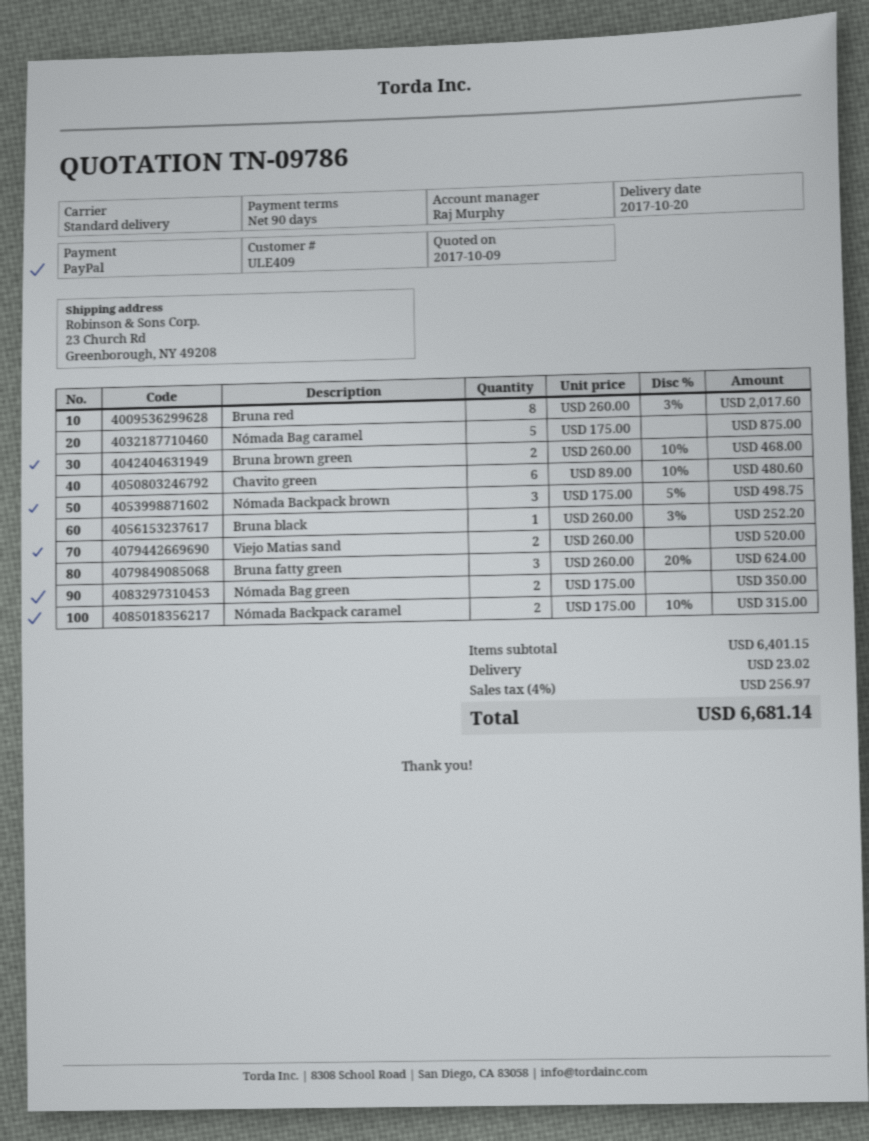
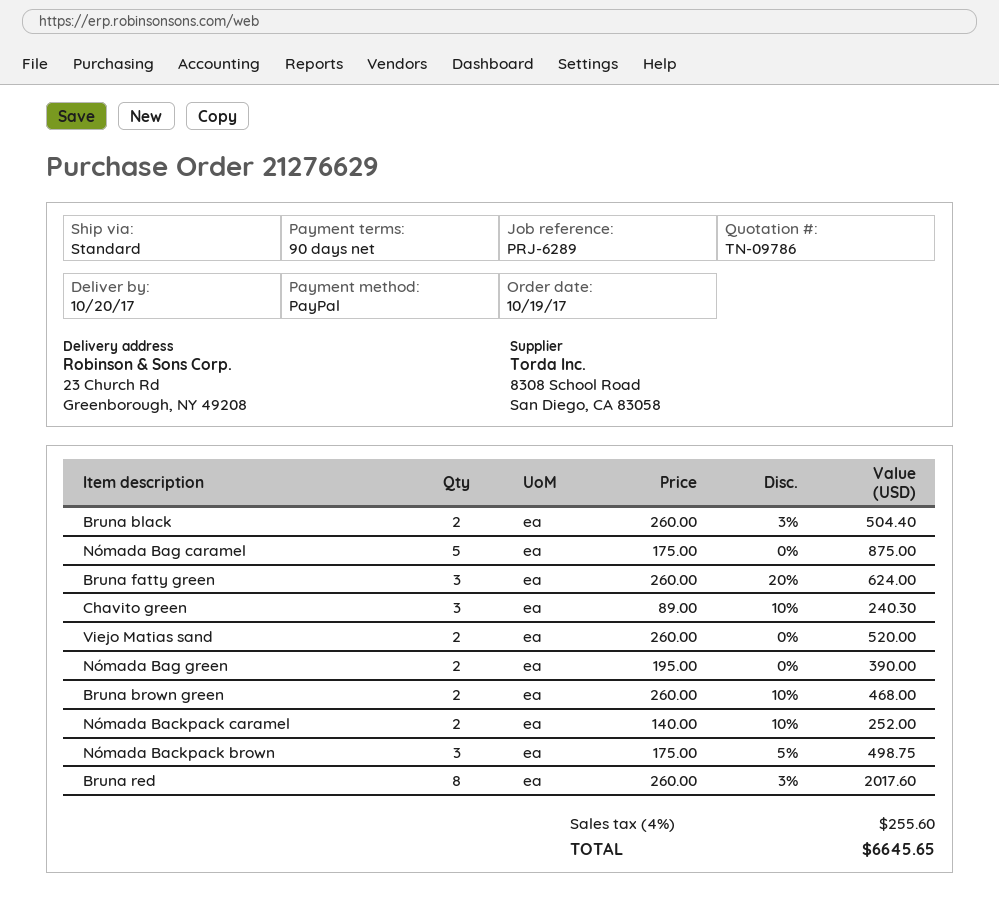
Chavito green: 6 x 89.00 - 10% = 480.60 -> 3 x 89.00 - 10% = 240.30
Bruna black: 1 x 260.00 - 3% = 252.20 -> 2 x 260.00 - 3% = 504.40
Nómada Bag green: 2 x 175.00 = 350.00 -> 2 x 195.00 = 390.00
Nómada Backpack caramel: 2 x 175.00 - 10% = 315.00 -> 2 x 140.00 - 10% = 252.00
shipping: 23.02 -> none
tax: 4% = 256.97 -> 4% = 255.60
total: 6681.14 -> 6645.65

